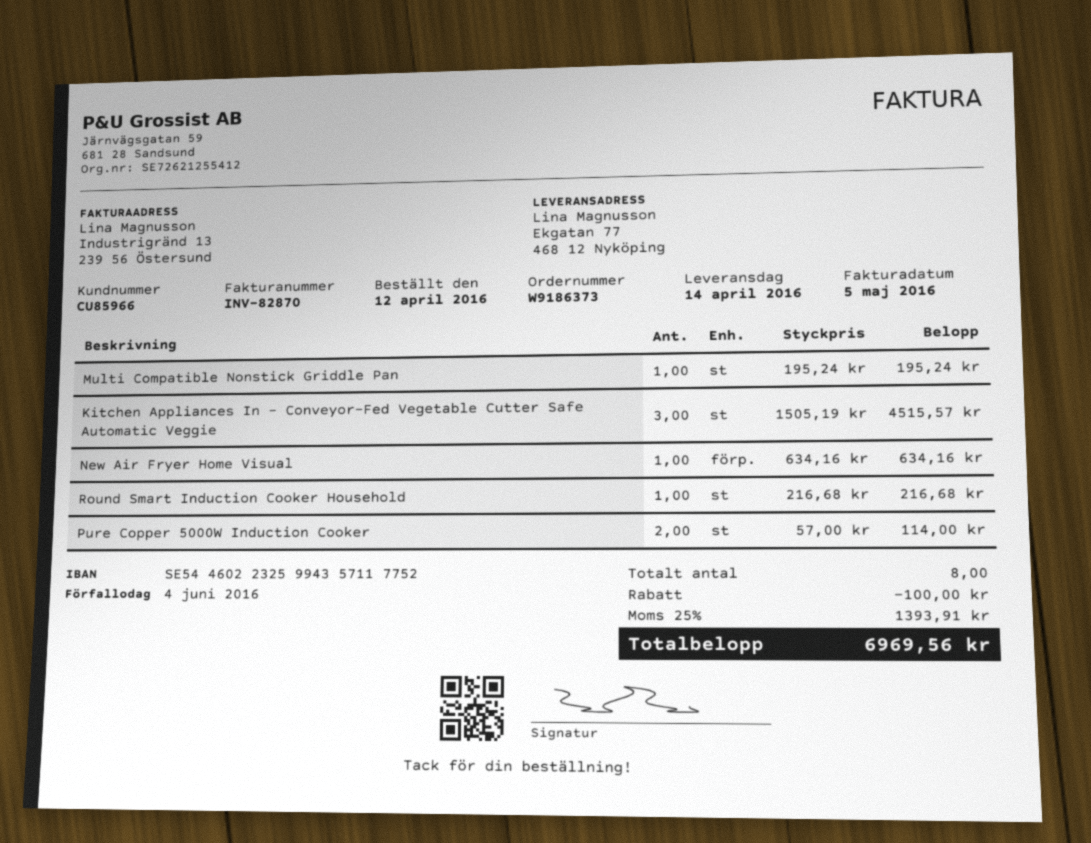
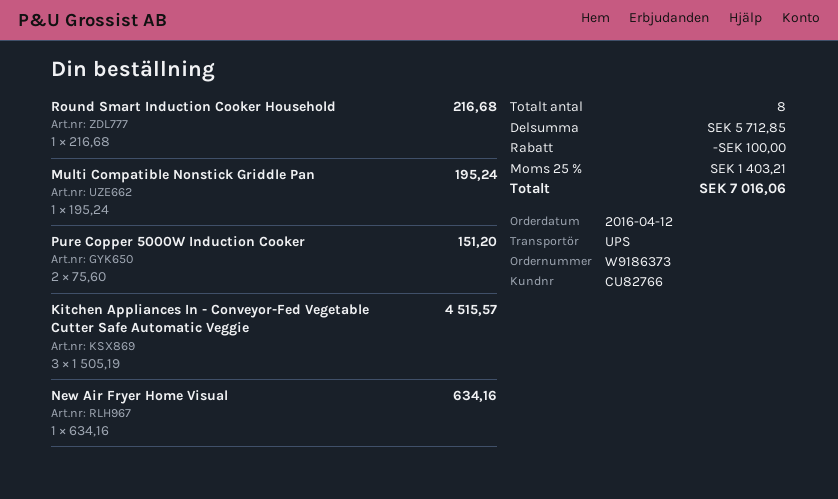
customer number: CU85966 -> CU82766
Pure Copper 5000W Induction Cooker: 2 x 57.00 = 114.00 -> 2 x 75.60 = 151.20
tax: 25% = 1393.91 -> 25% = 1403.21
total: 6969.56 -> 7016.06

